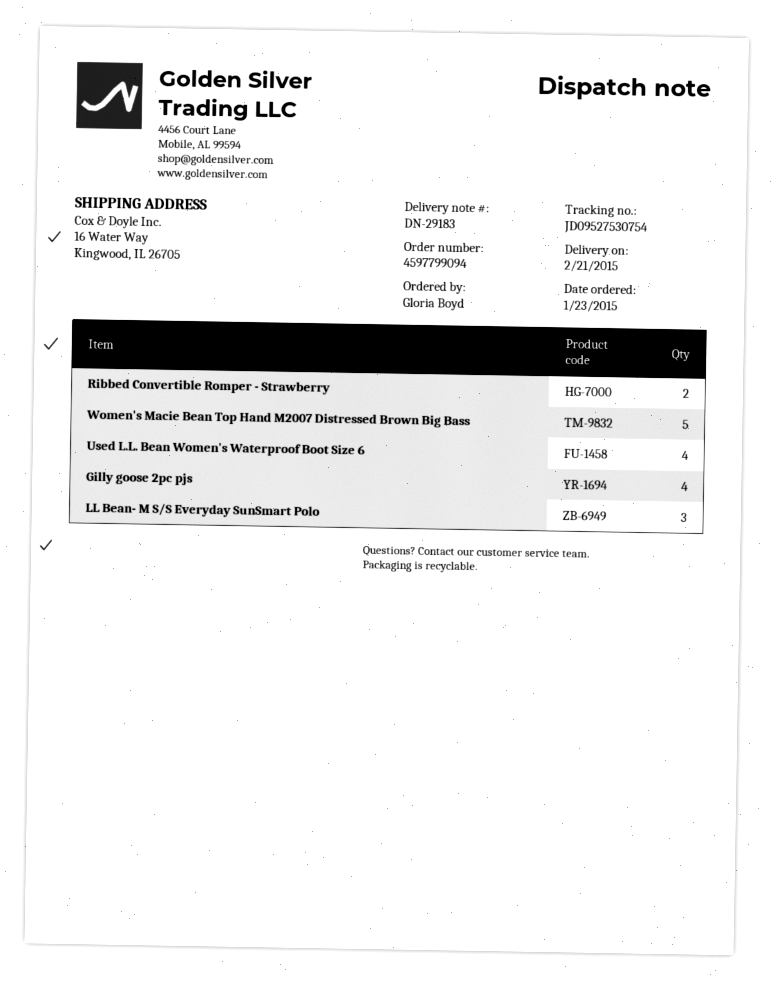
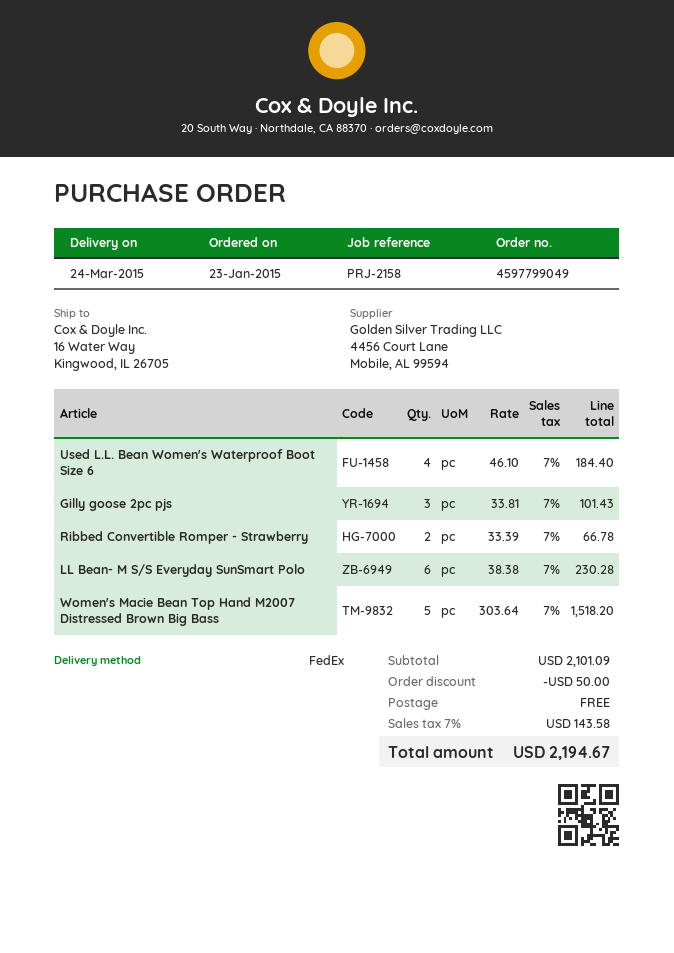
order number: 4597799094 -> 4597799049
delivery date: 2015-02-21 -> 2015-03-24
Gilly goose 2pc pjs: 4 -> 3
LL Bean- M S/S Everyday SunSmart Polo: 3 -> 6

